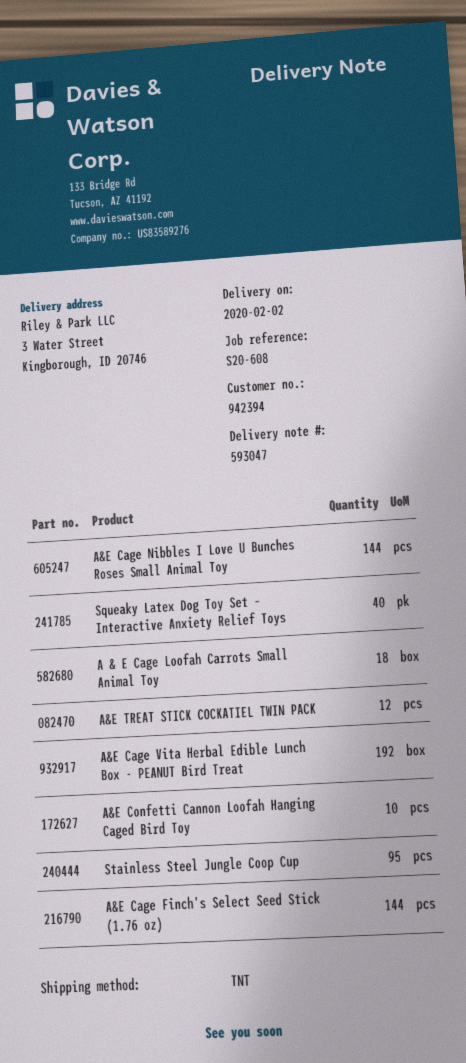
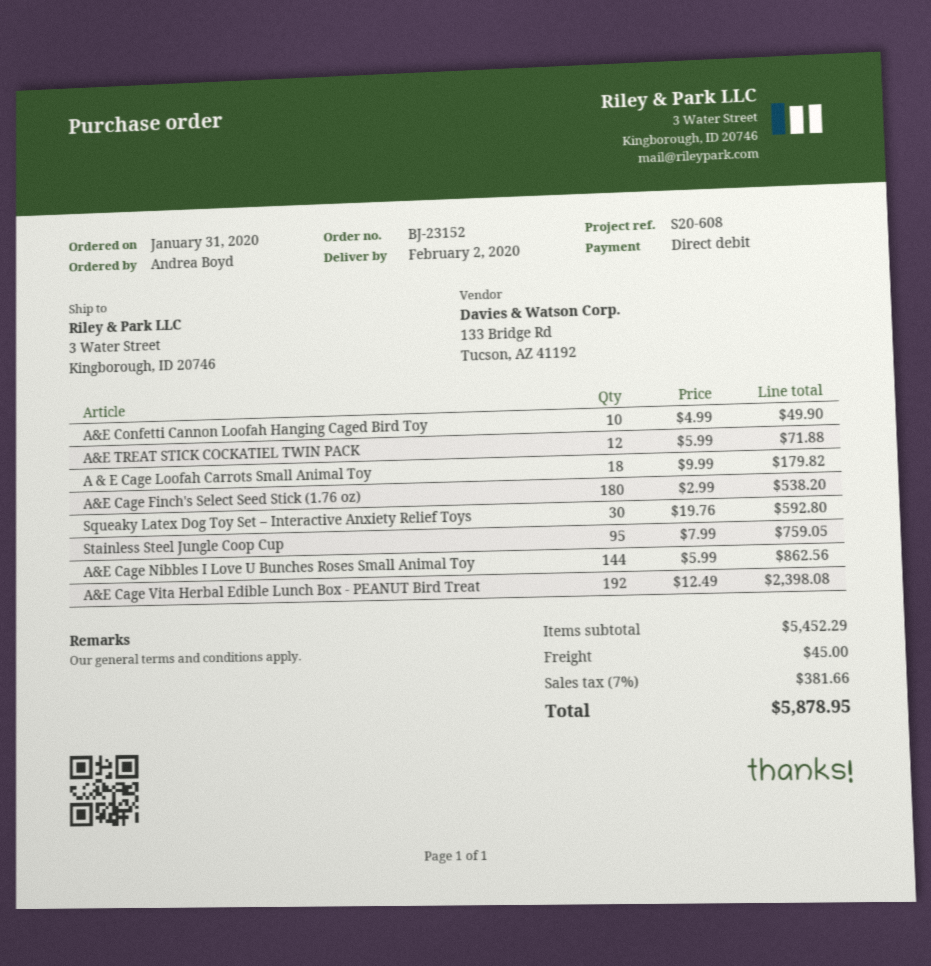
Squeaky Latex Dog Toy Set – Interactive Anxiety Relief Toys: 40 -> 30
A&E Cage Finch's Select Seed Stick (1.76 oz): 144 -> 180

